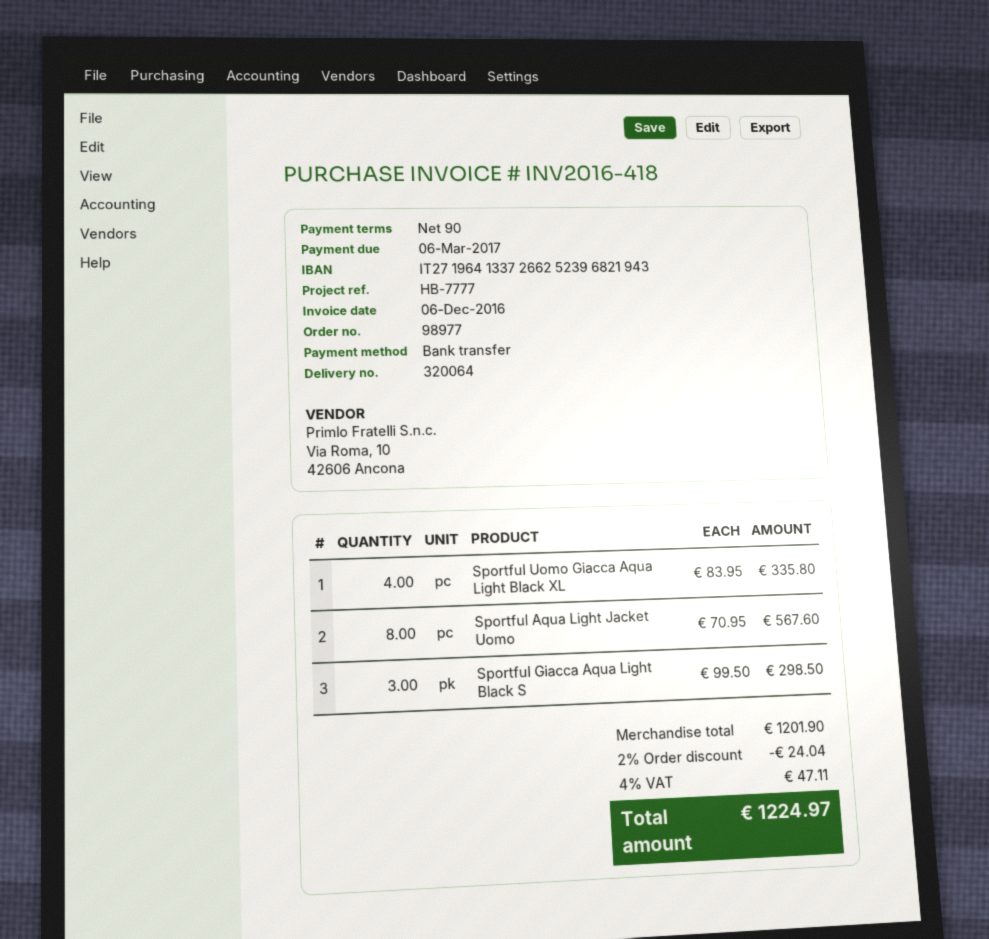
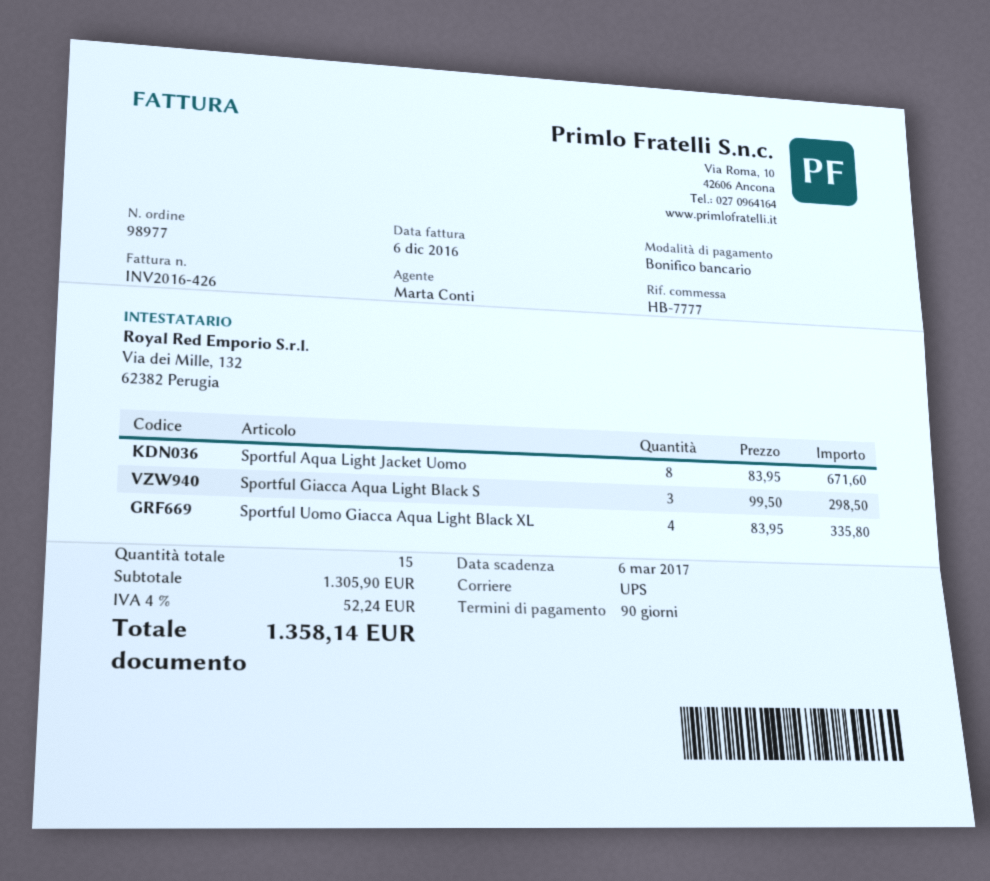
invoice number: INV2016-418 -> INV2016-426
Sportful Aqua Light Jacket Uomo: 8 x 70.95 = 567.60 -> 8 x 83.95 = 671.60
subtotal: 1201.90 -> 1305.90
discount: 2% = 24.04 -> none
tax: 4% = 47.11 -> 4% = 52.24
total: 1224.97 -> 1358.14

